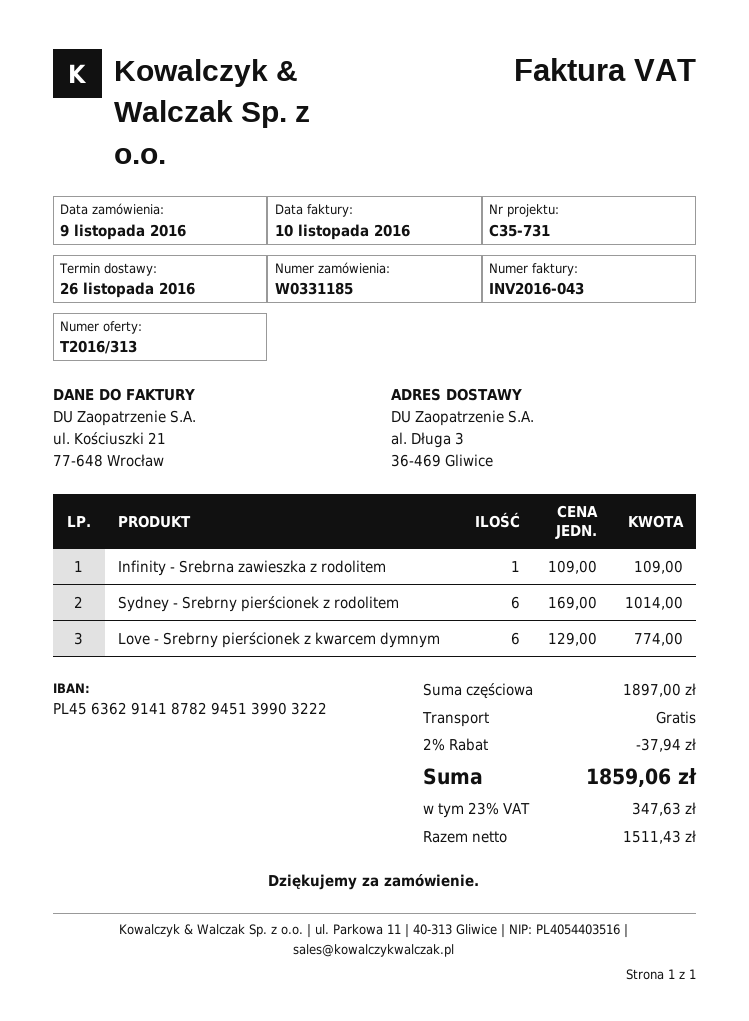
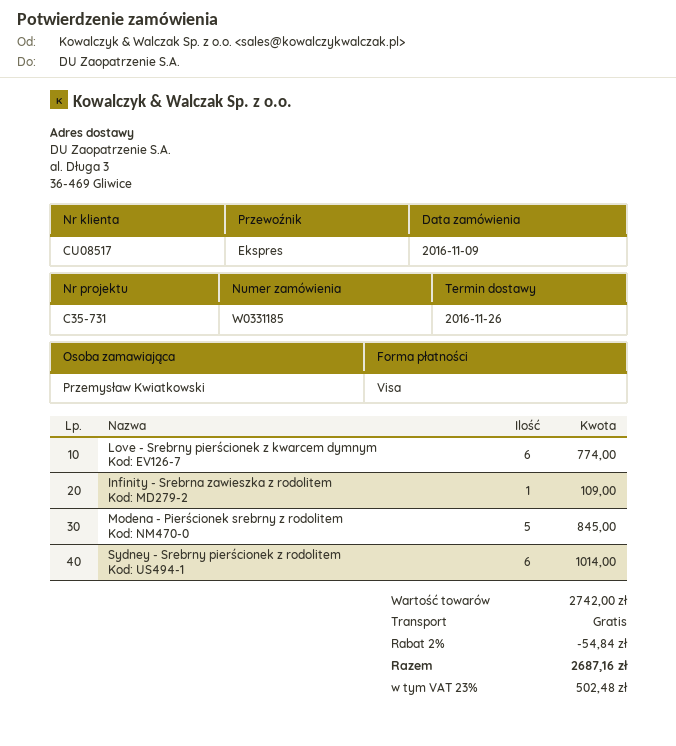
Modena - Pierścionek srebrny z rodolitem: none -> 5 for 845.00
subtotal: 1897.00 -> 2742.00
discount: 2% = 37.94 -> 2% = 54.84
tax: 23% = 347.63 -> 23% = 502.48
total: 1859.06 -> 2687.16

